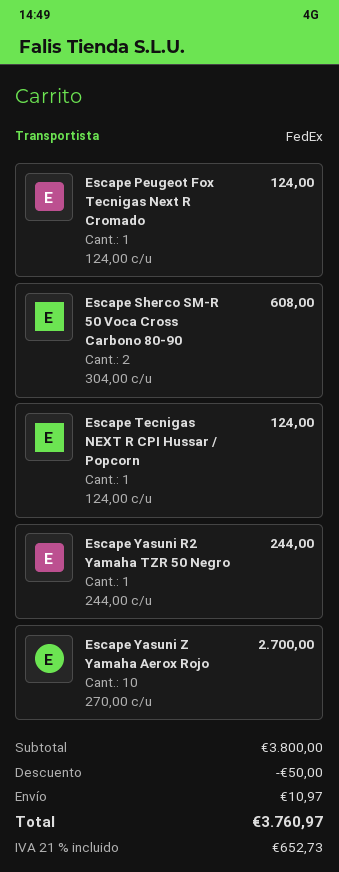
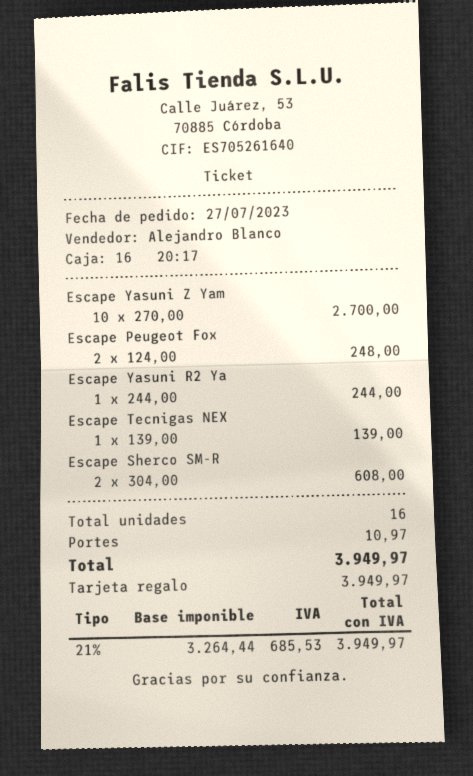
Escape Peugeot Fox Tecnigas Next R Cromado: 1 x 124.00 = 124.00 -> 2 x 124.00 = 248.00
Escape Tecnigas NEXT R CPI Hussar / Popcorn: 1 x 124.00 = 124.00 -> 1 x 139.00 = 139.00
discount: 50.00 -> none
tax: 21% = 652.73 -> 21% = 685.53
total: 3760.97 -> 3949.97

